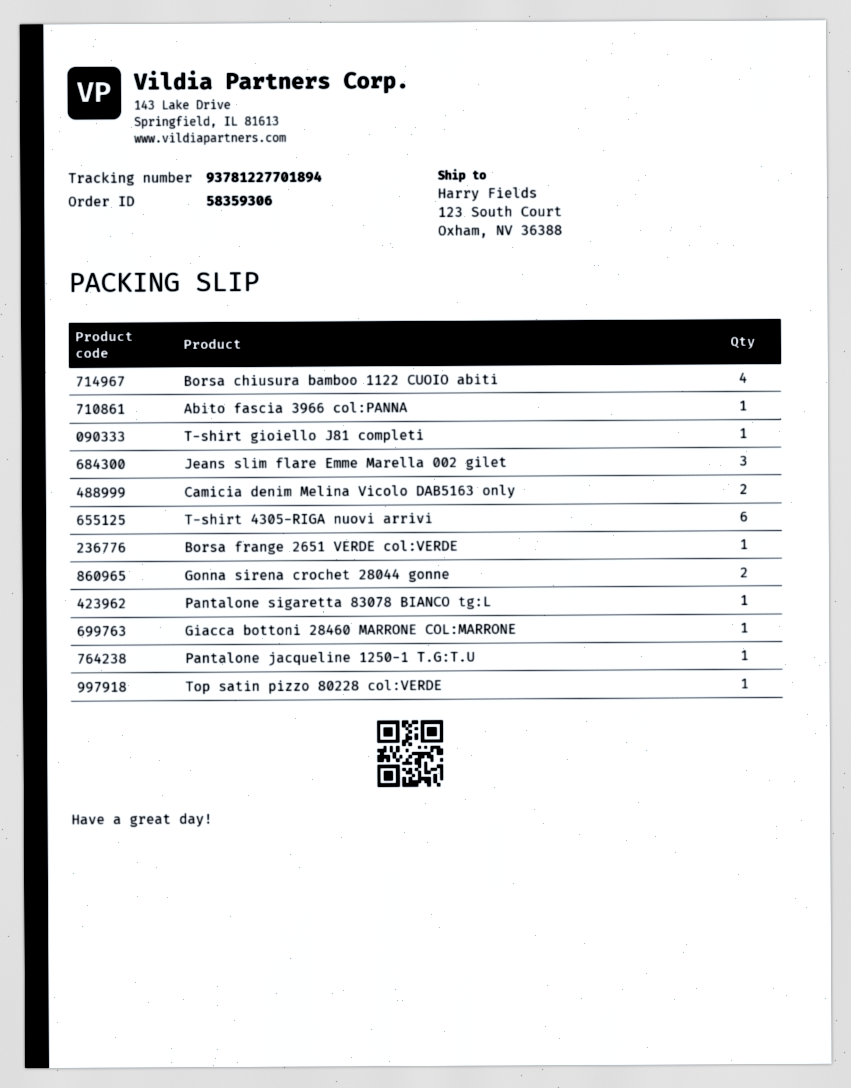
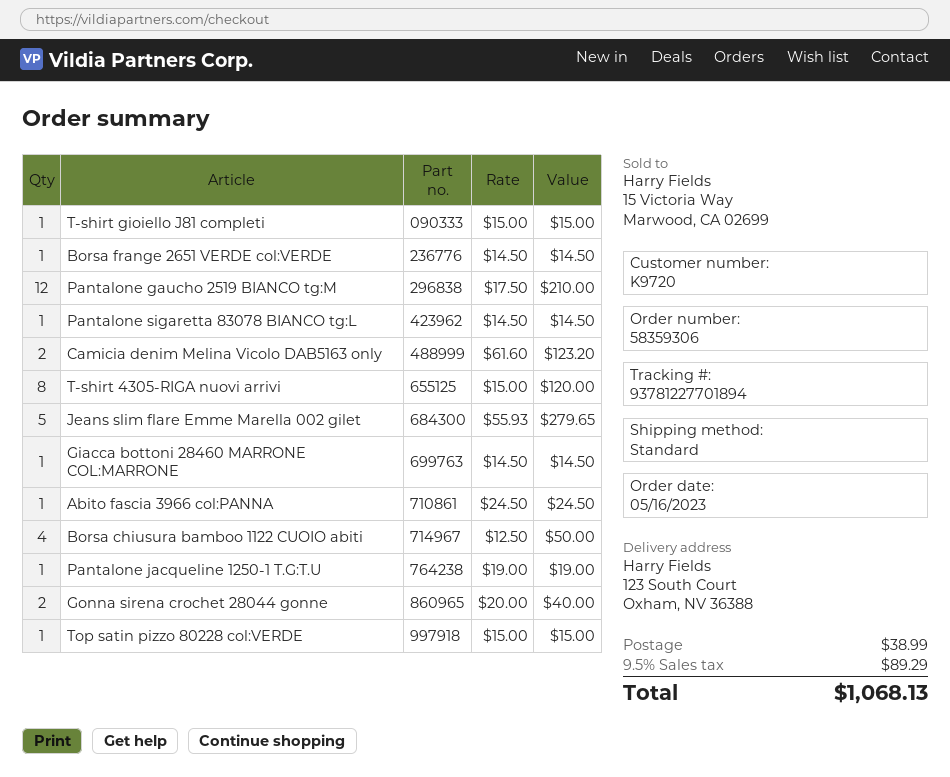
Jeans slim flare Emme Marella 002 gilet: 3 -> 5
T-shirt 4305-RIGA nuovi arrivi: 6 -> 8
Pantalone gaucho 2519 BIANCO tg:M: none -> 12

